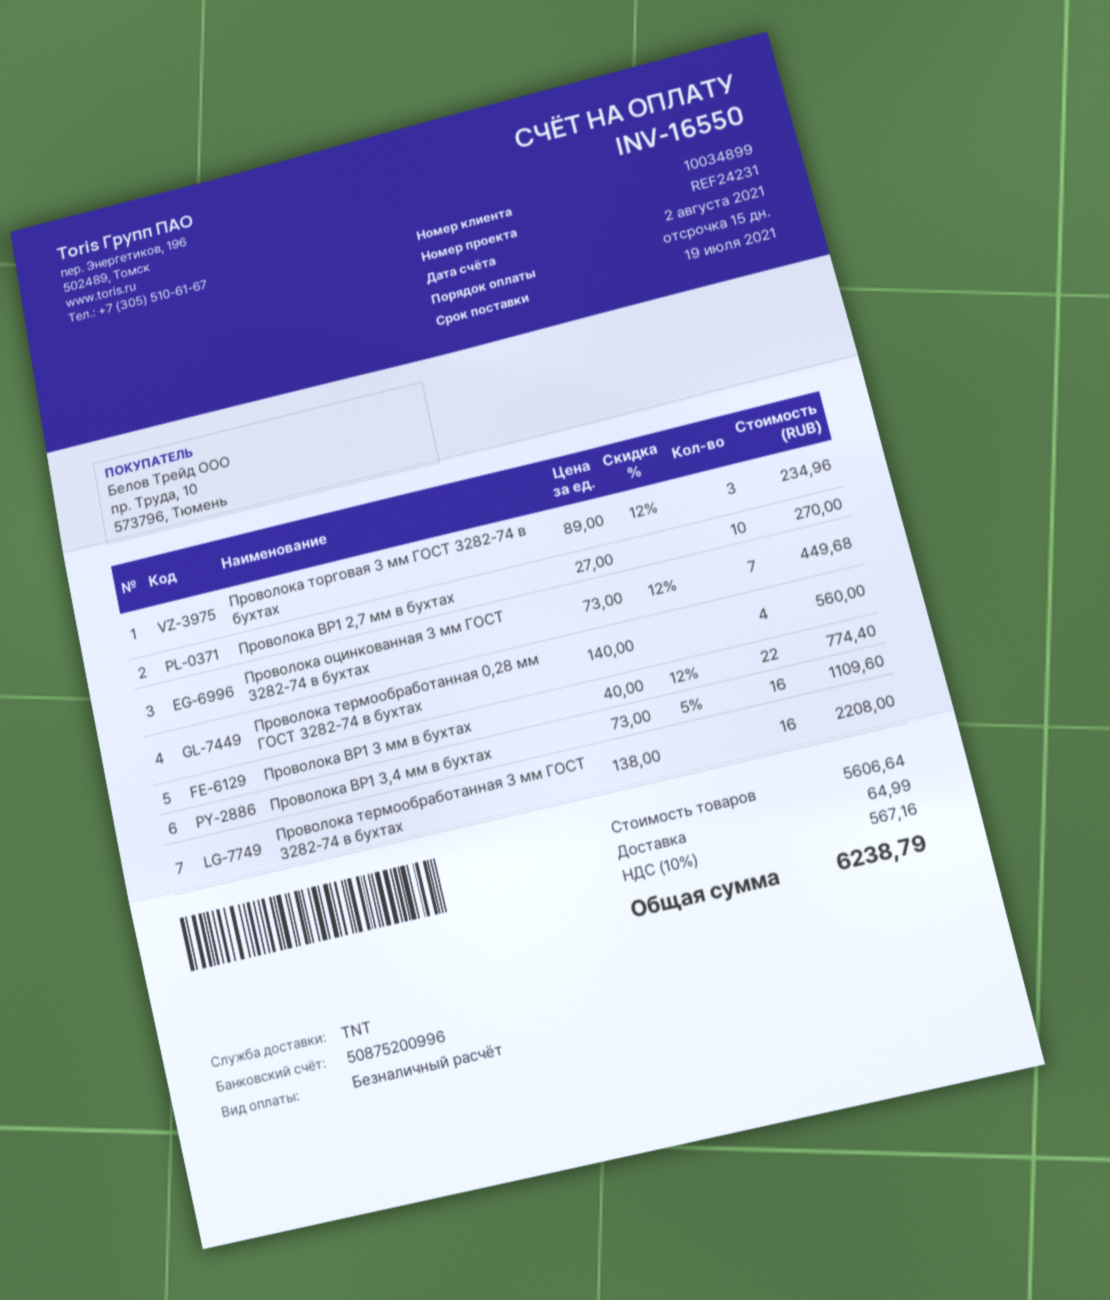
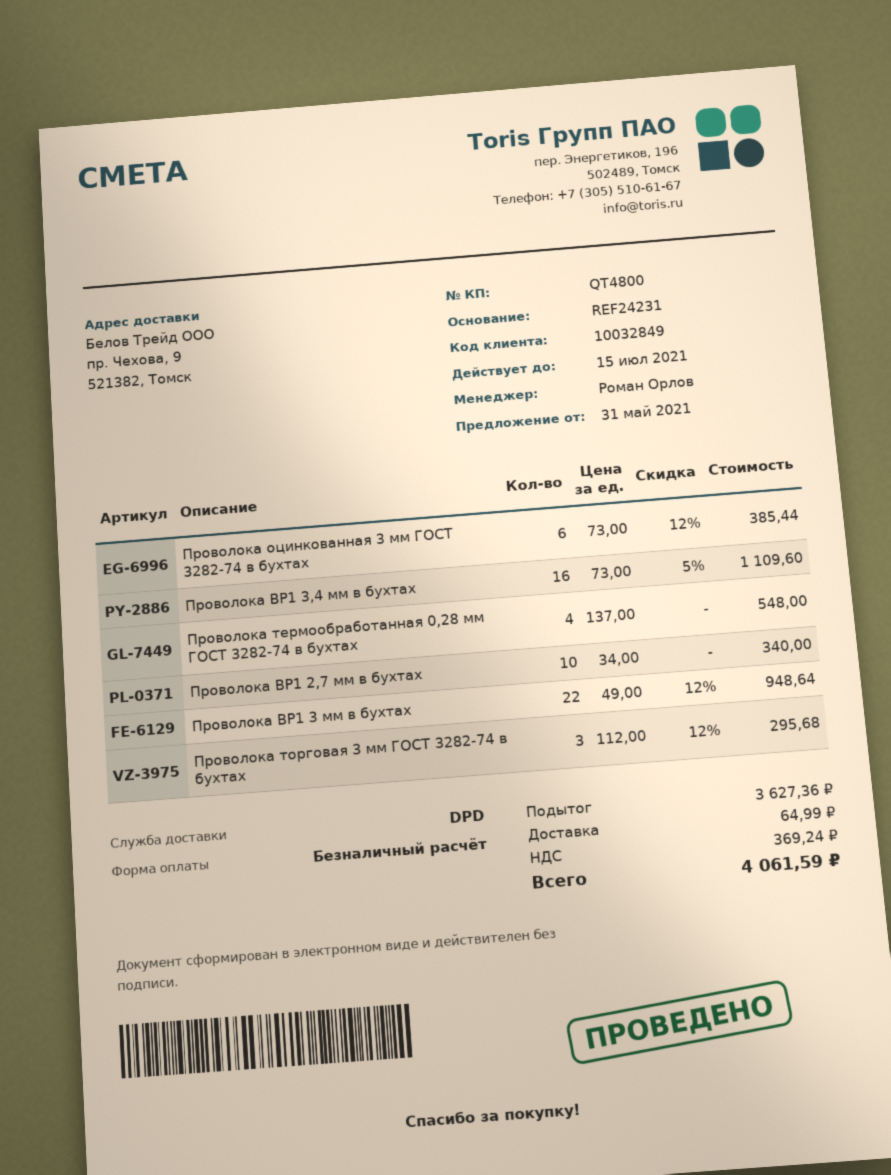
customer number: 10034899 -> 10032849
shipping method: TNT -> DPD
Проволока торговая 3 мм ГОСТ 3282-74 в бухтах: 3 x 89.00 - 12% = 234.96 -> 3 x 112.00 - 12% = 295.68
Проволока ВР1 2,7 мм в бухтах: 10 x 27.00 = 270.00 -> 10 x 34.00 = 340.00
Проволока оцинкованная 3 мм ГОСТ 3282-74 в бухтах: 7 x 73.00 - 12% = 449.68 -> 6 x 73.00 - 12% = 385.44
Проволока термообработанная 0,28 мм ГОСТ 3282-74 в бухтах: 4 x 140.00 = 560.00 -> 4 x 137.00 = 548.00
Проволока ВР1 3 мм в бухтах: 22 x 40.00 - 12% = 774.40 -> 22 x 49.00 - 12% = 948.64
Проволока термообработанная 3 мм ГОСТ 3282-74 в бухтах: 16 x 138.00 = 2208.00 -> none
subtotal: 5606.64 -> 3627.36
tax: 567.16 -> 369.24
total: 6238.79 -> 4061.59

